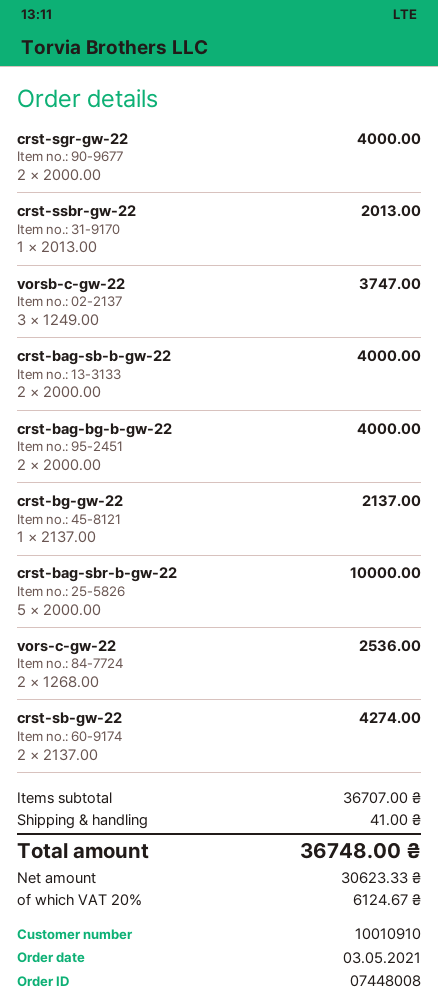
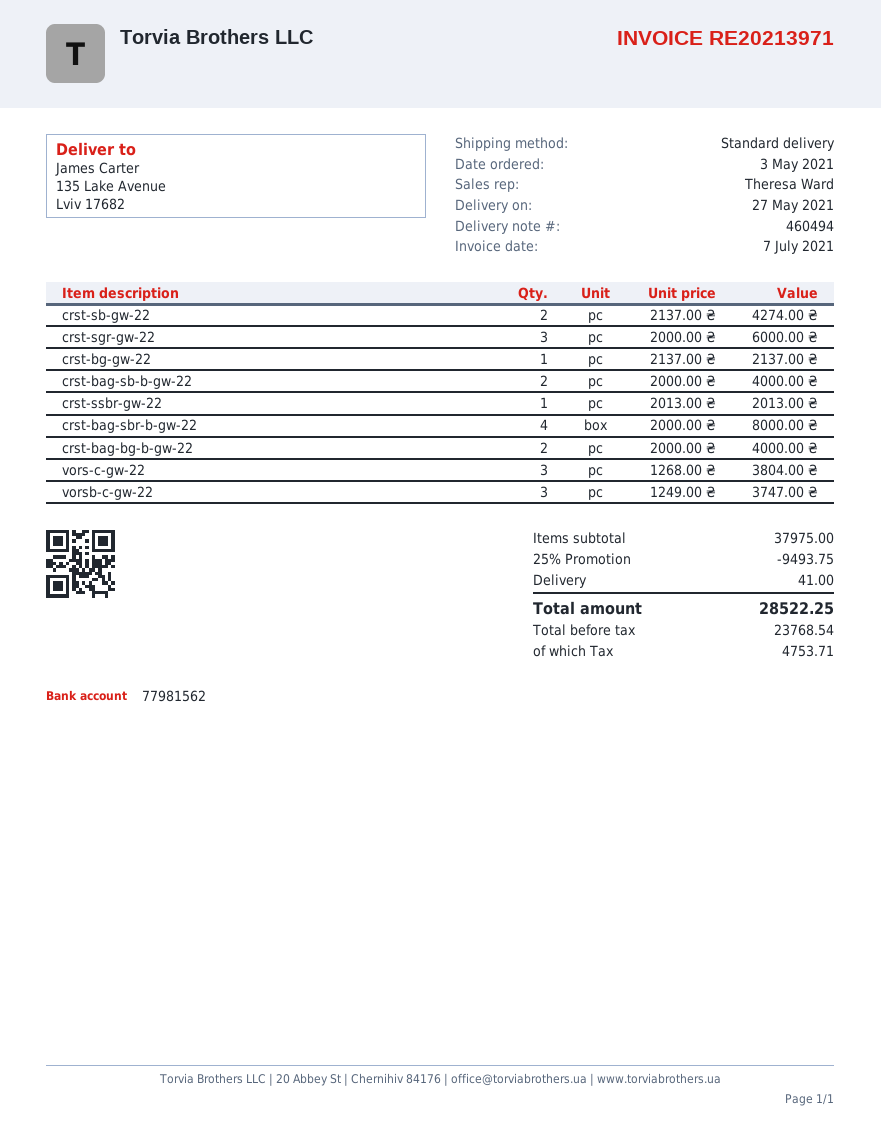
crst-sgr-gw-22: 2 x 2000.00 = 4000.00 -> 3 x 2000.00 = 6000.00
crst-bag-sbr-b-gw-22: 5 x 2000.00 = 10000.00 -> 4 x 2000.00 = 8000.00
vors-c-gw-22: 2 x 1268.00 = 2536.00 -> 3 x 1268.00 = 3804.00
subtotal: 36707.00 -> 37975.00
discount: none -> 25% = 9493.75
net: 30623.33 -> 23768.54
tax: 6124.67 -> 4753.71
total: 36748.00 -> 28522.25

